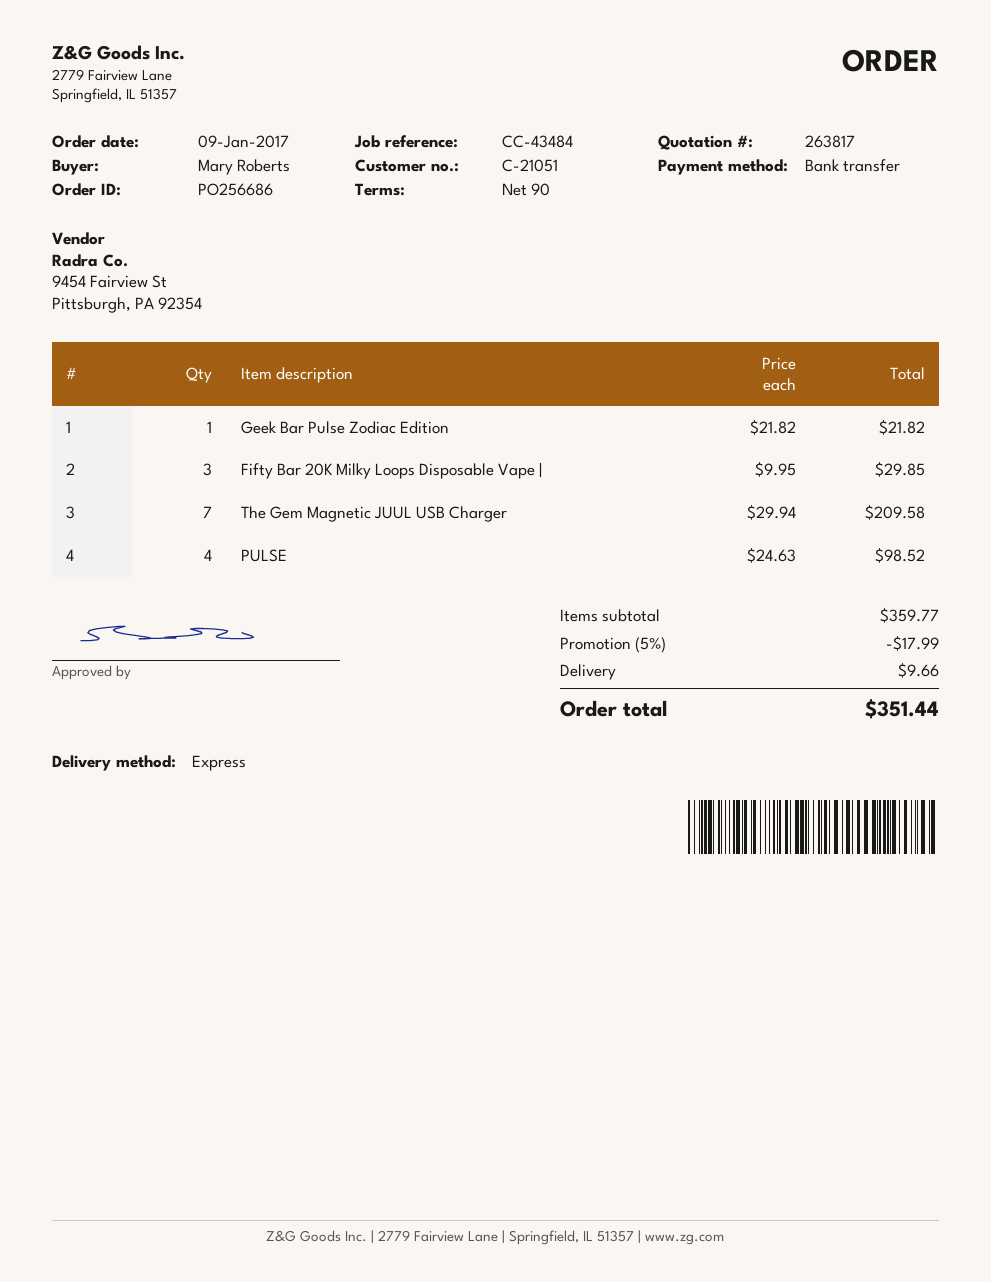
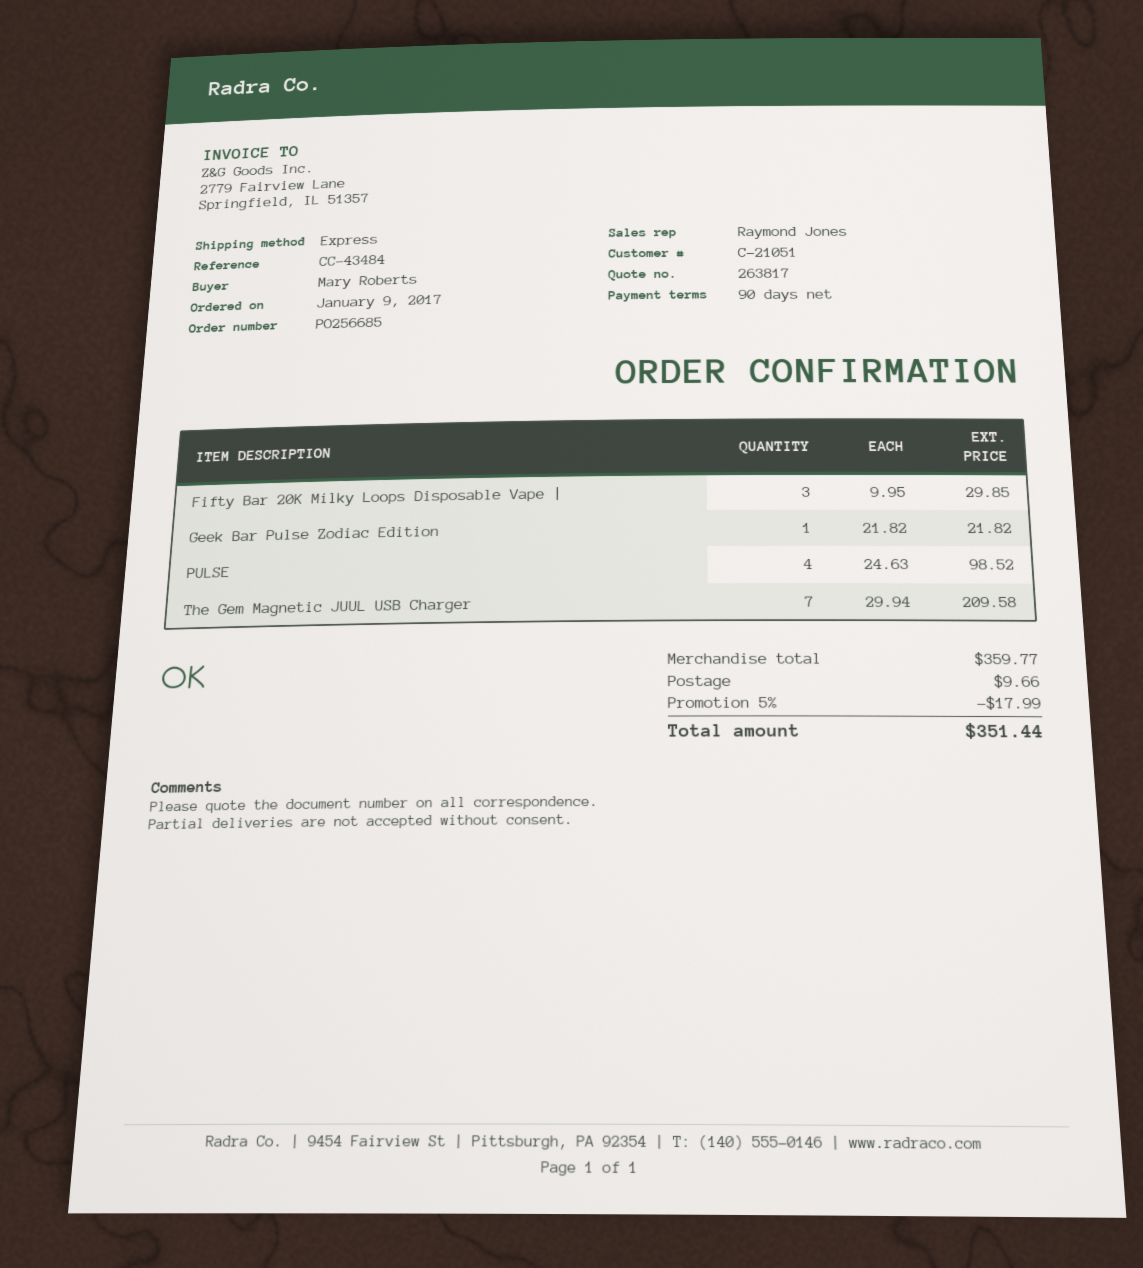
order number: PO256686 -> PO256685

